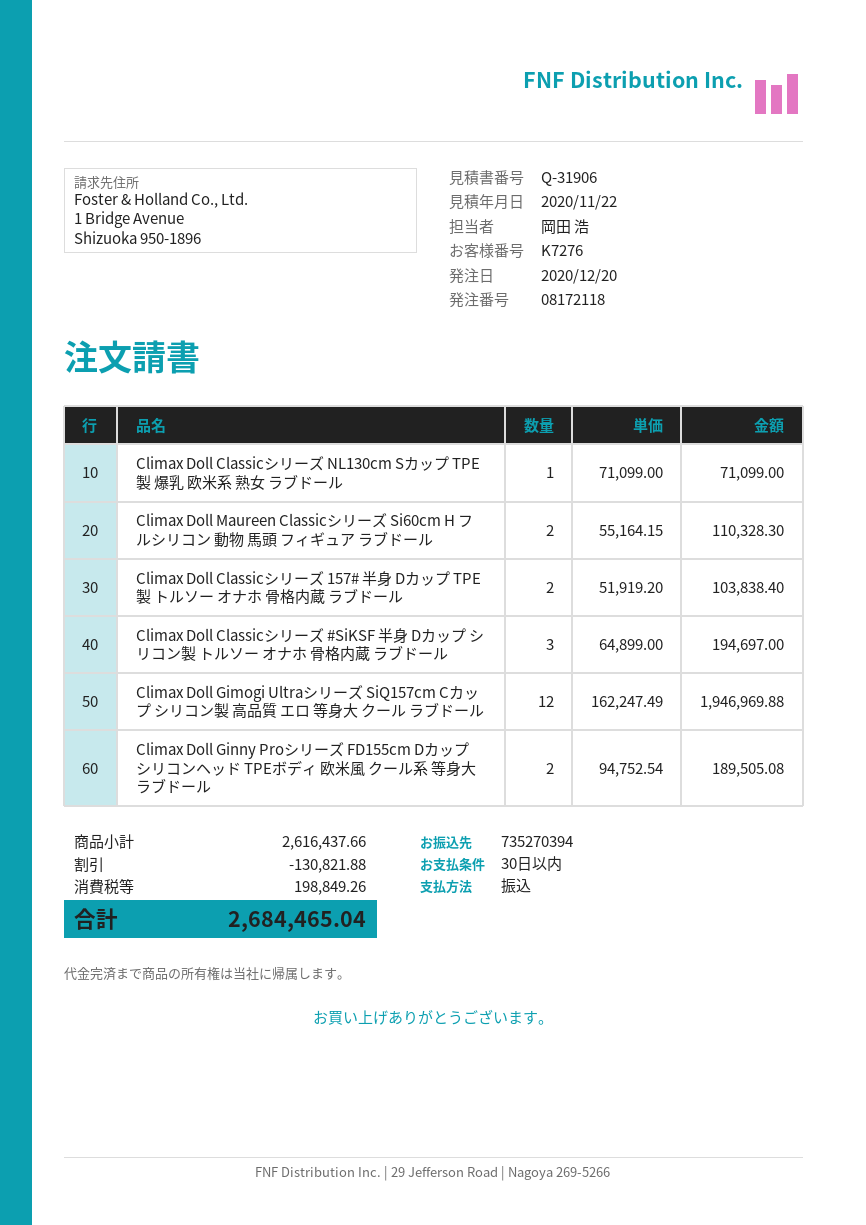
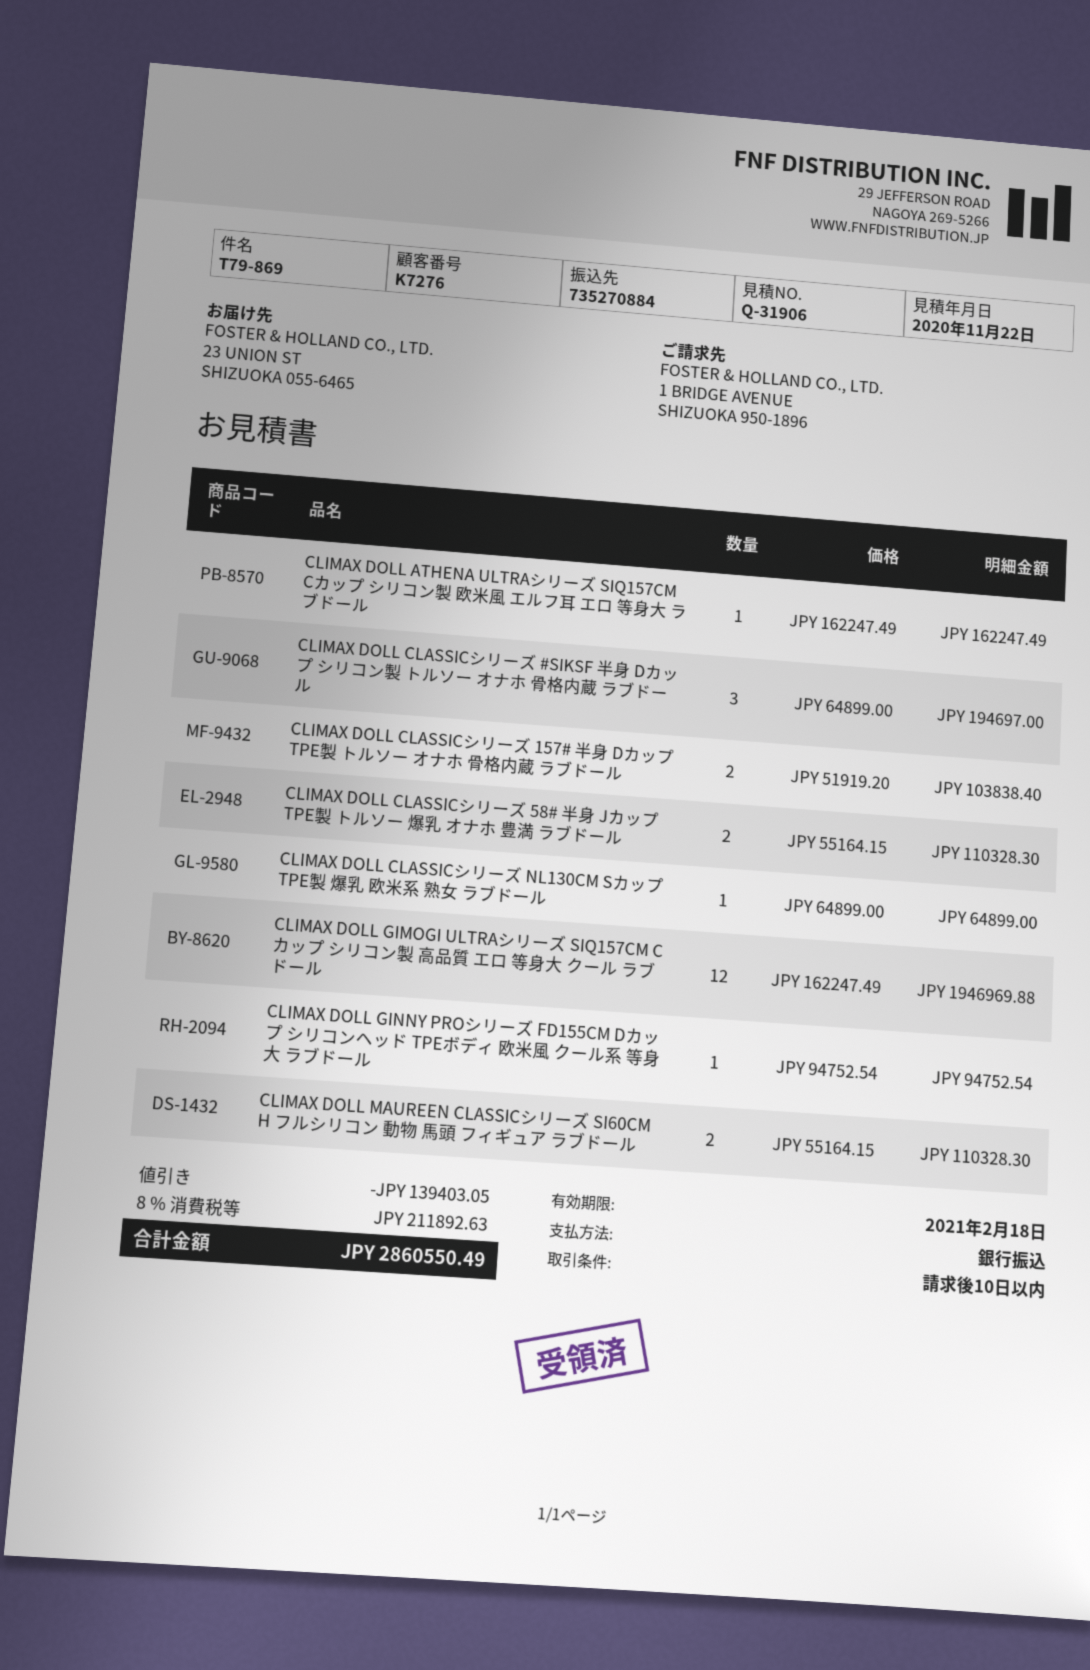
payment terms: 30 days -> 10 days
bank account: 735270394 -> 735270884
Climax Doll Classicシリーズ NL130cm Sカップ TPE製 爆乳 欧米系 熟女 ラブドール: 1 x 71099.00 = 71099.00 -> 1 x 64899.00 = 64899.00
Climax Doll Ginny Proシリーズ FD155cm Dカップ シリコンヘッド TPEボディ 欧米風 クール系 等身大 ラブドール: 2 x 94752.54 = 189505.08 -> 1 x 94752.54 = 94752.54
CLIMAX DOLL ATHENA ULTRAシリーズ SIQ157CM Cカップ シリコン製 欧米風 エルフ耳 エロ 等身大 ラブドール: none -> 1 x 162247.49 = 162247.49
CLIMAX DOLL CLASSICシリーズ 58# 半身 Jカップ TPE製 トルソー 爆乳 オナホ 豊満 ラブドール: none -> 2 x 55164.15 = 110328.30
discount: 130821.88 -> 139403.05
tax: 198849.26 -> 211892.63
total: 2684465.04 -> 2860550.49

